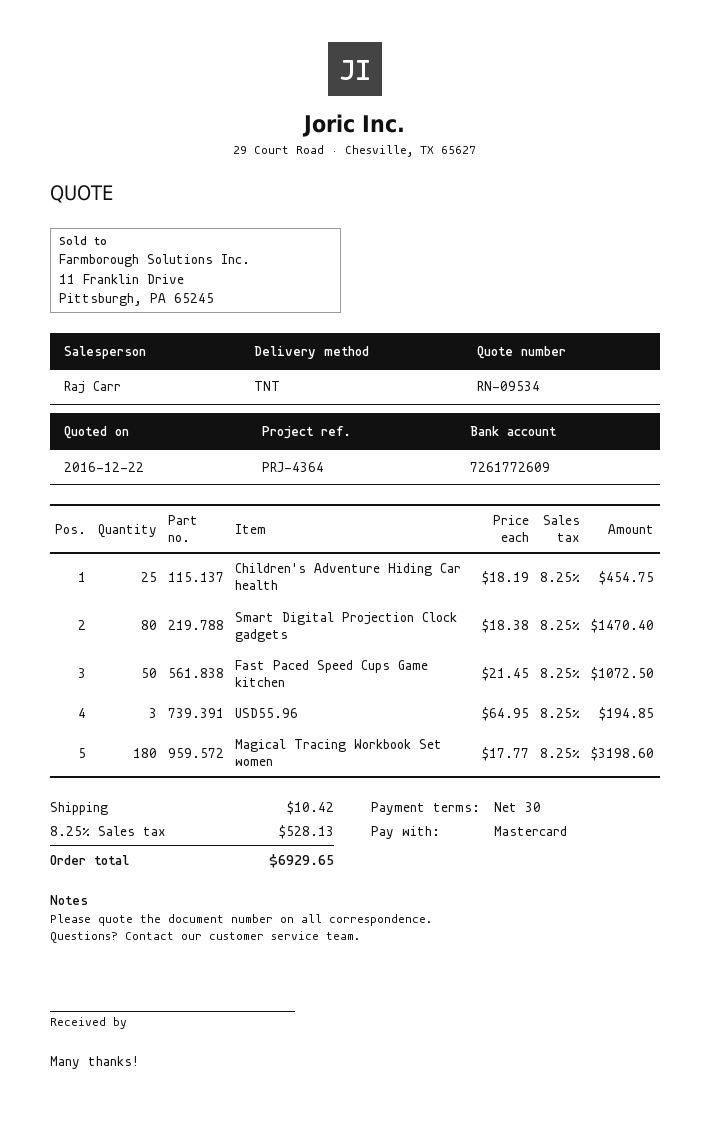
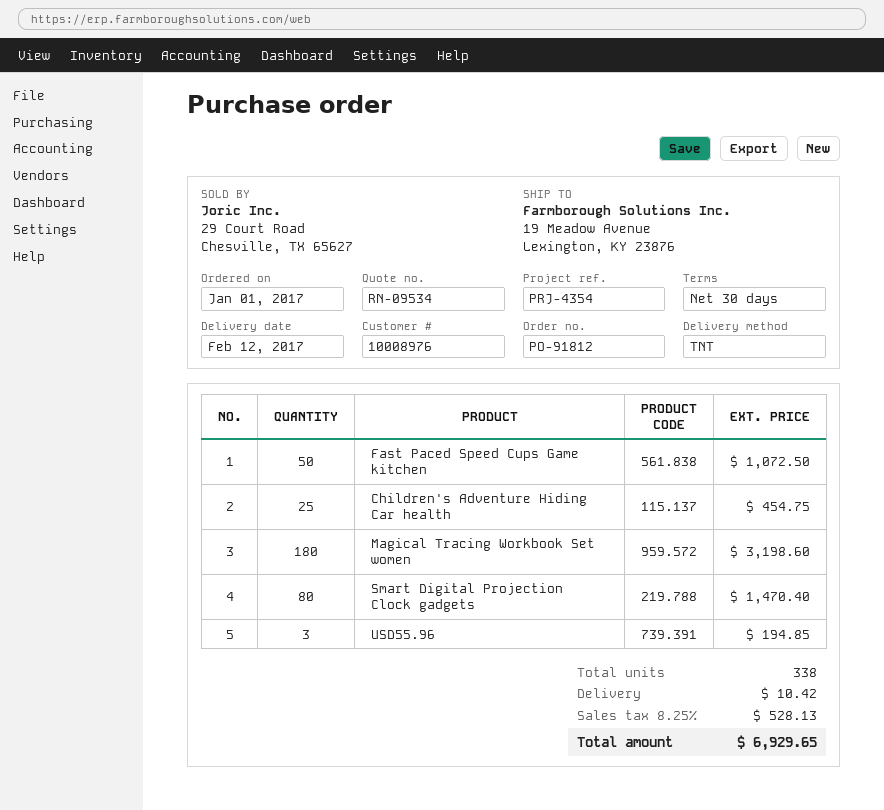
reference: PRJ-4364 -> PRJ-4354

